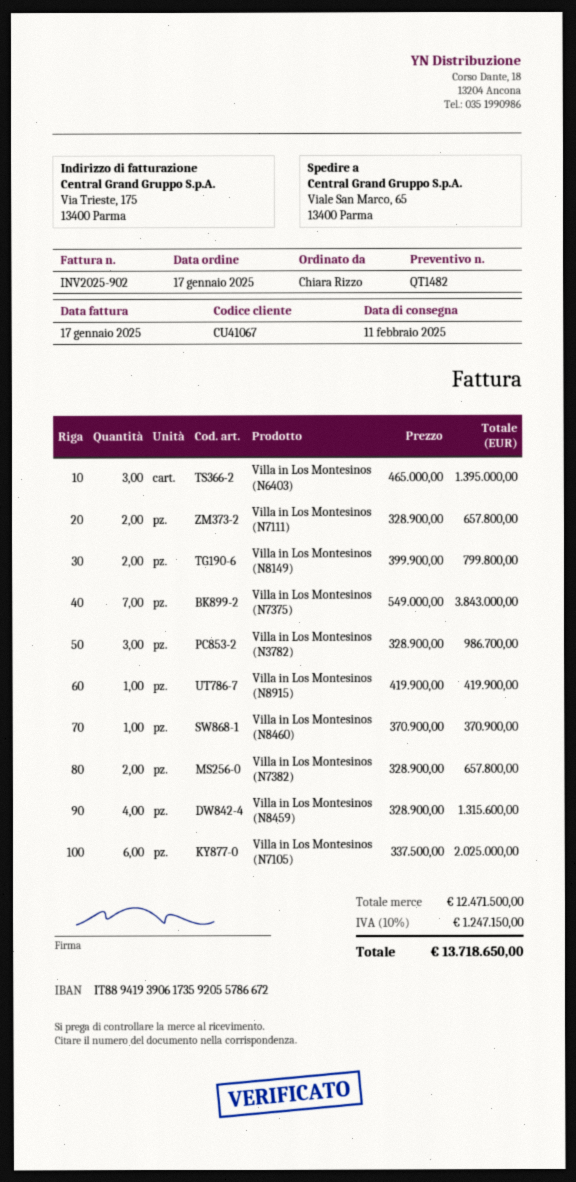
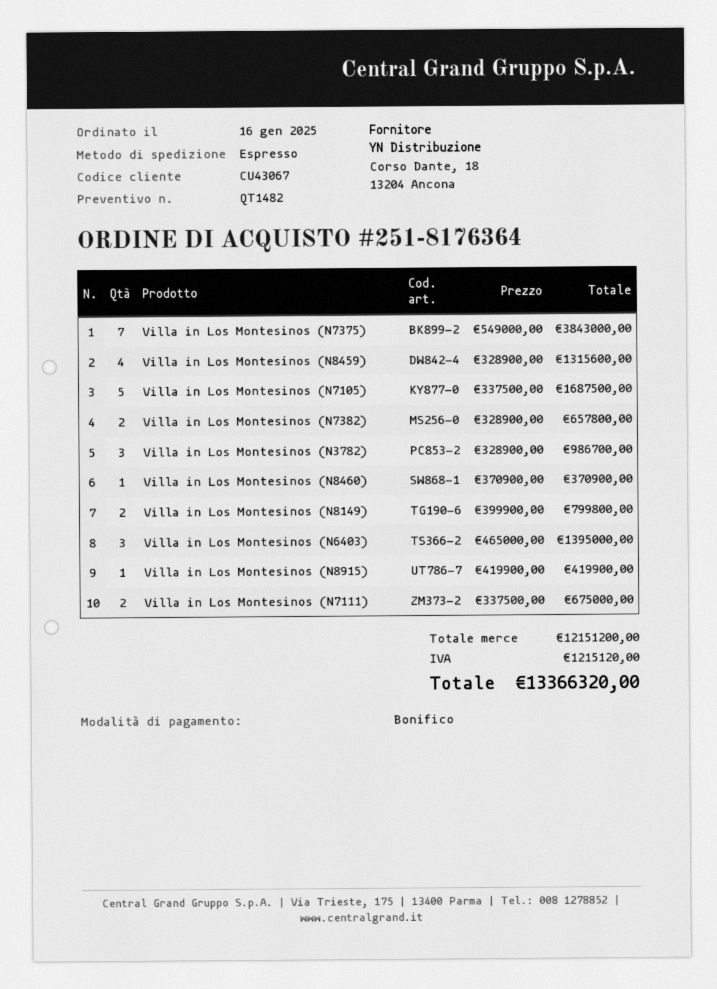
order date: 2025-01-17 -> 2025-01-16
customer number: CU41067 -> CU43067
Villa in Los Montesinos (N7111): 2 x 328900.00 = 657800.00 -> 2 x 337500.00 = 675000.00
Villa in Los Montesinos (N7105): 6 x 337500.00 = 2025000.00 -> 5 x 337500.00 = 1687500.00
subtotal: 12471500.00 -> 12151200.00
tax: 1247150.00 -> 1215120.00
total: 13718650.00 -> 13366320.00

